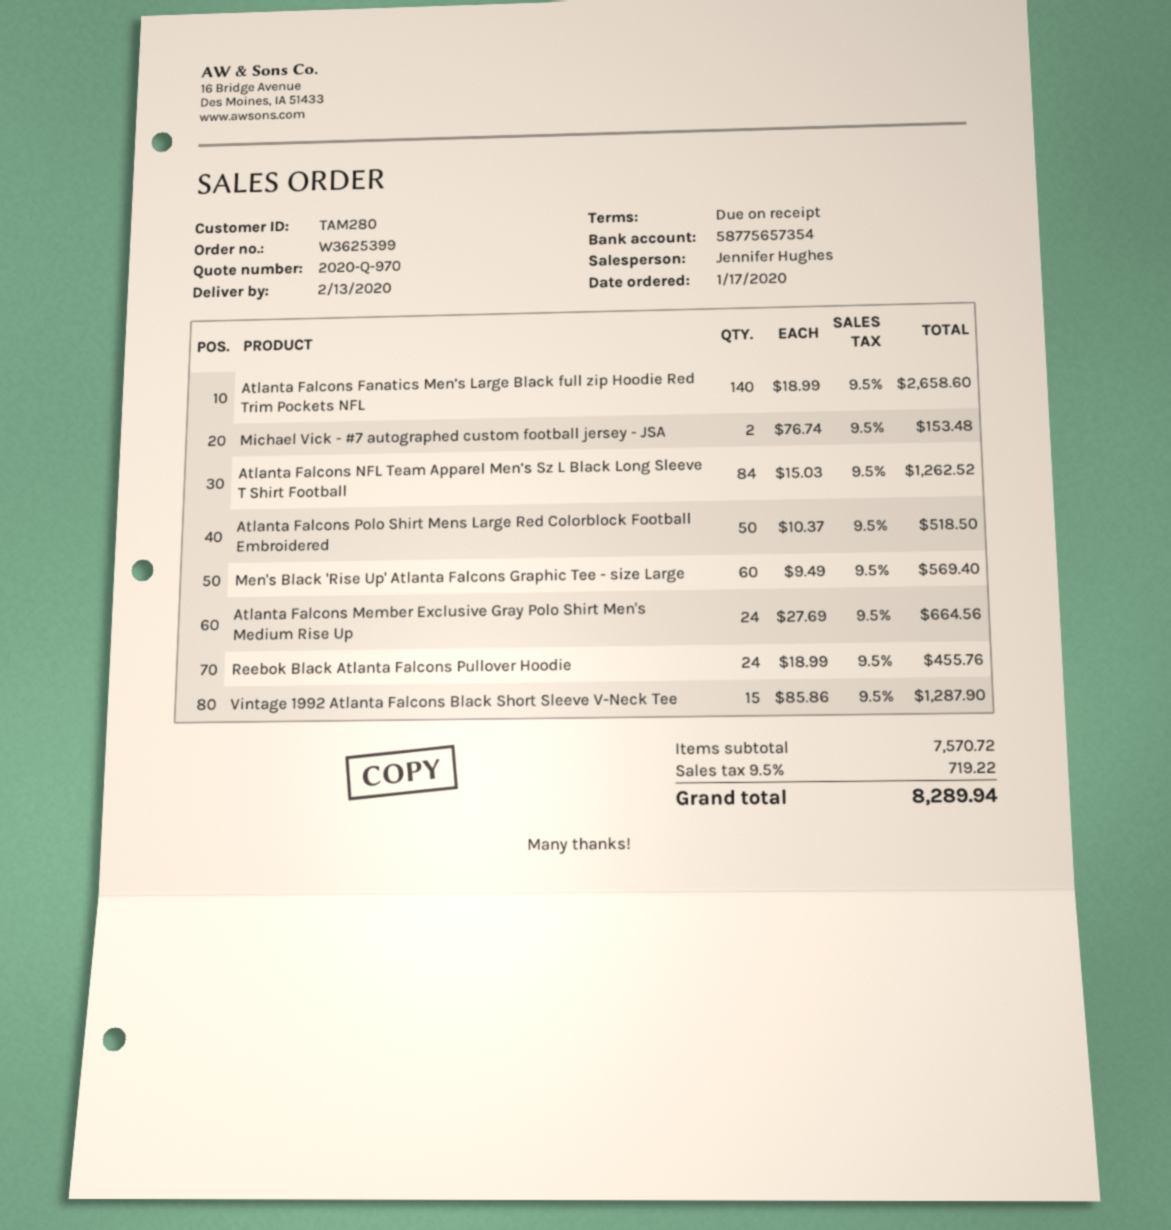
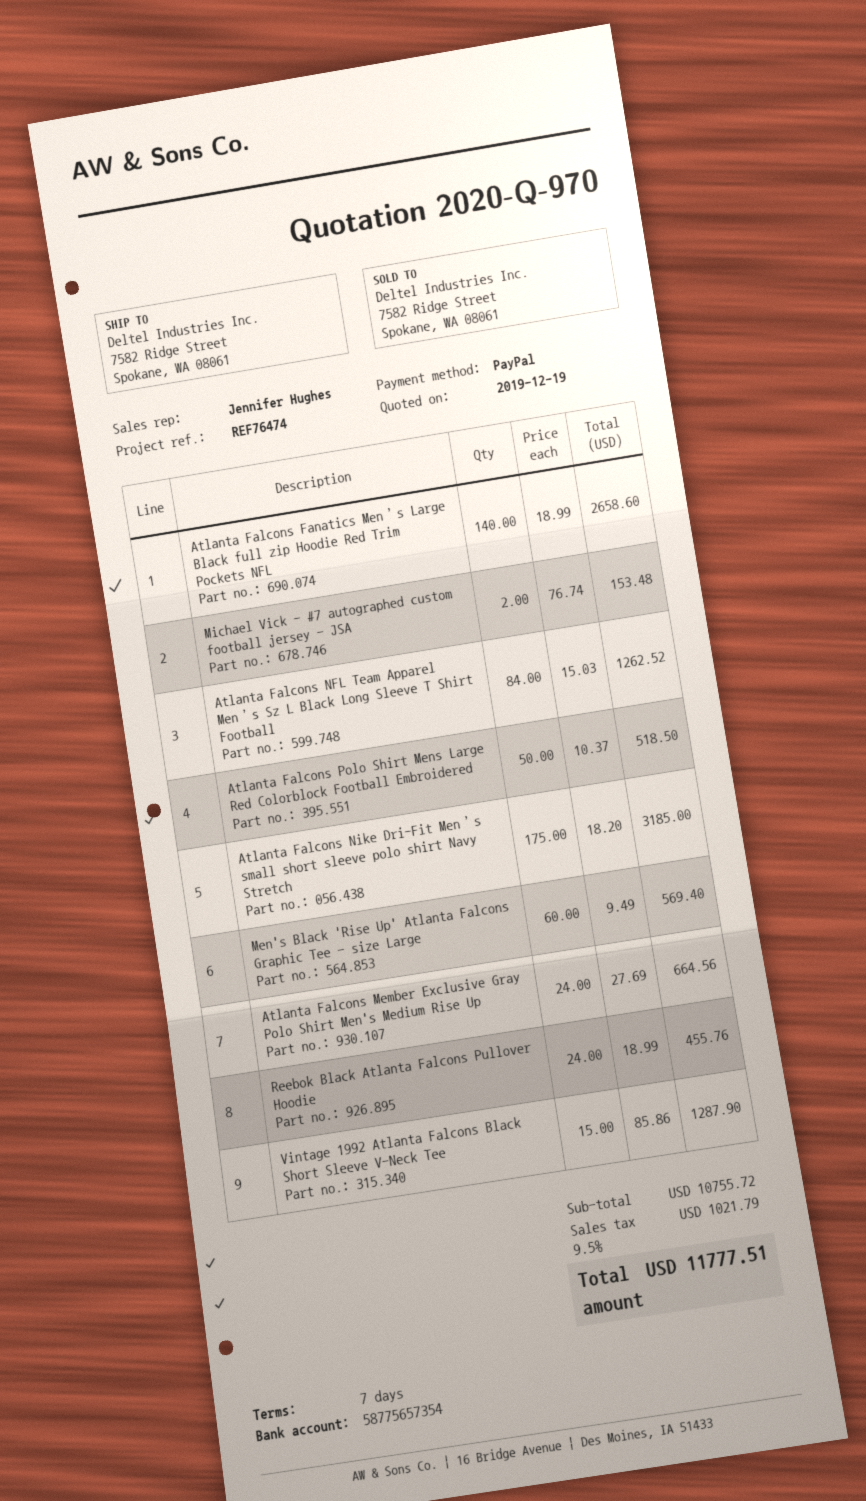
payment terms: on receipt -> 7 days
Atlanta Falcons Nike Dri-Fit Men’s small short sleeve polo shirt Navy Stretch: none -> 175 x 18.20 = 3185.00
subtotal: 7570.72 -> 10755.72
tax: 9.5% = 719.22 -> 9.5% = 1021.79
total: 8289.94 -> 11777.51

